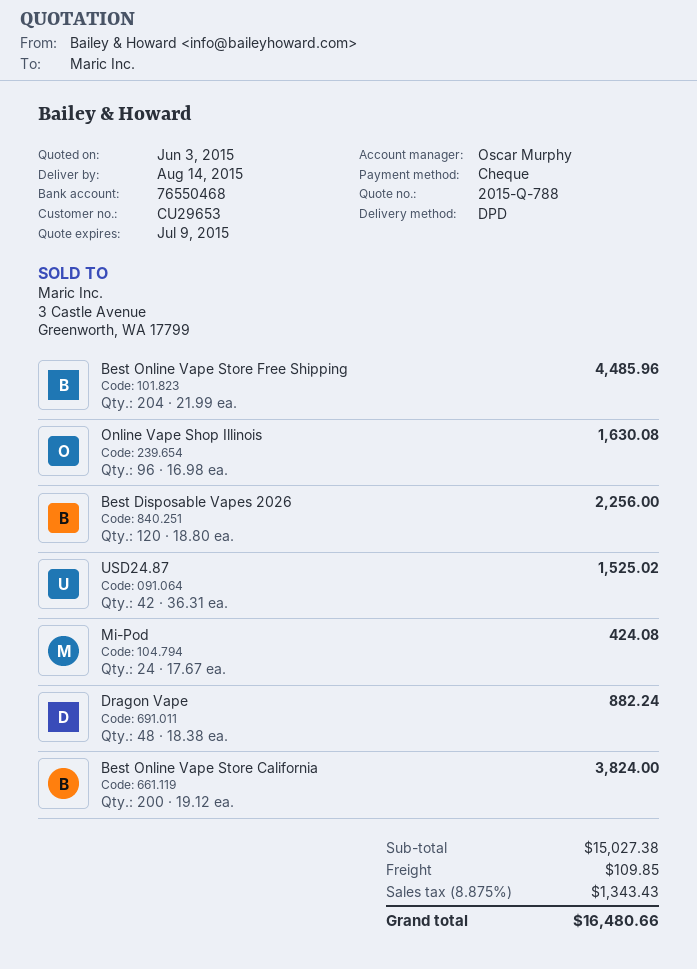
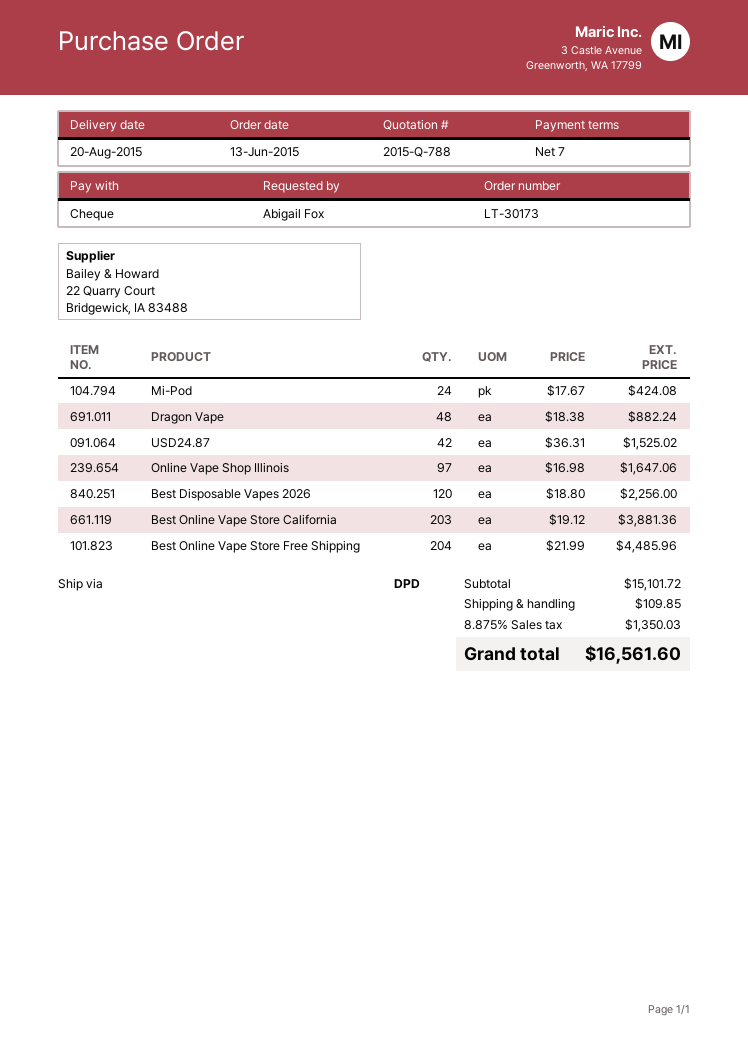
delivery date: 2015-08-14 -> 2015-08-20
Online Vape Shop Illinois: 96 x 16.98 = 1630.08 -> 97 x 16.98 = 1647.06
Best Online Vape Store California: 200 x 19.12 = 3824.00 -> 203 x 19.12 = 3881.36
subtotal: 15027.38 -> 15101.72
tax: 8.875% = 1343.43 -> 8.875% = 1350.03
total: 16480.66 -> 16561.60

